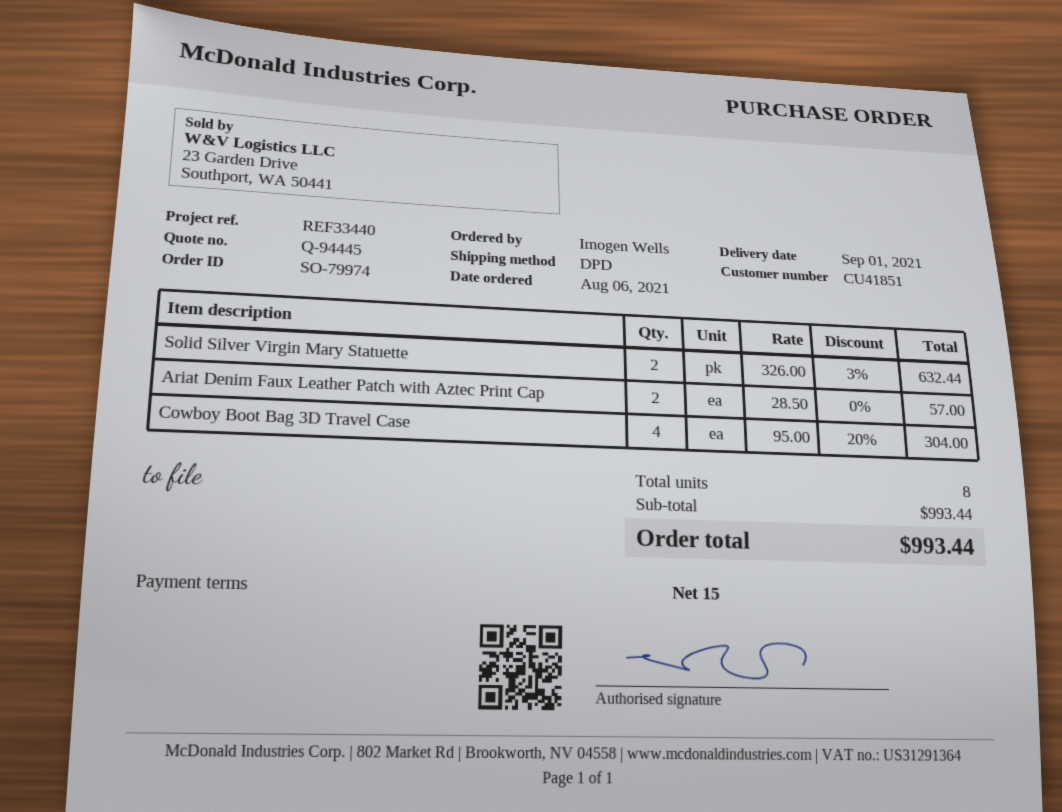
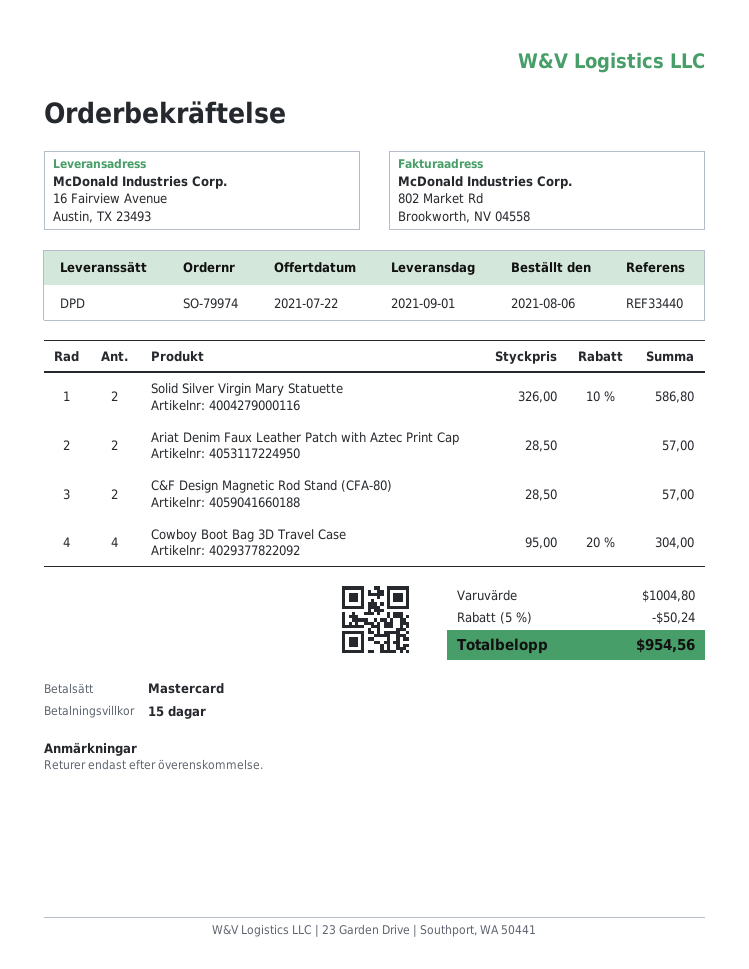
Solid Silver Virgin Mary Statuette: 2 x 326.00 - 3% = 632.44 -> 2 x 326.00 - 10% = 586.80
C&F Design Magnetic Rod Stand (CFA-80): none -> 2 x 28.50 = 57.00
subtotal: 993.44 -> 1004.80
discount: none -> 5% = 50.24
total: 993.44 -> 954.56

